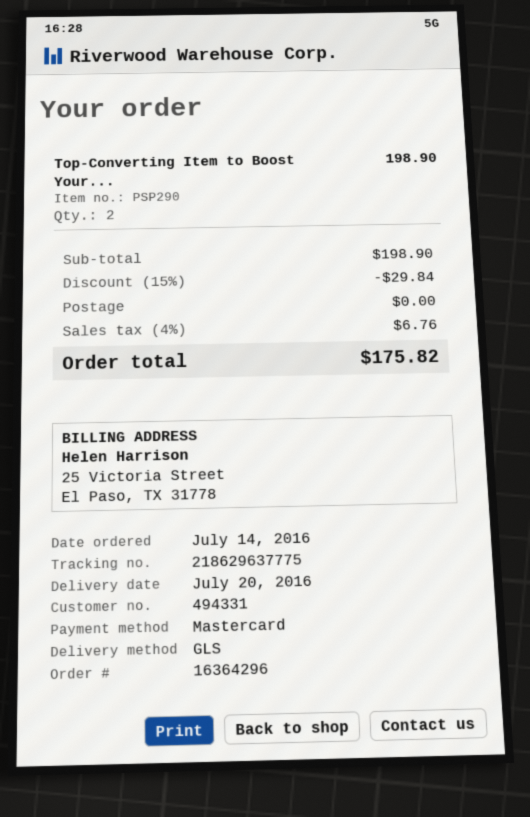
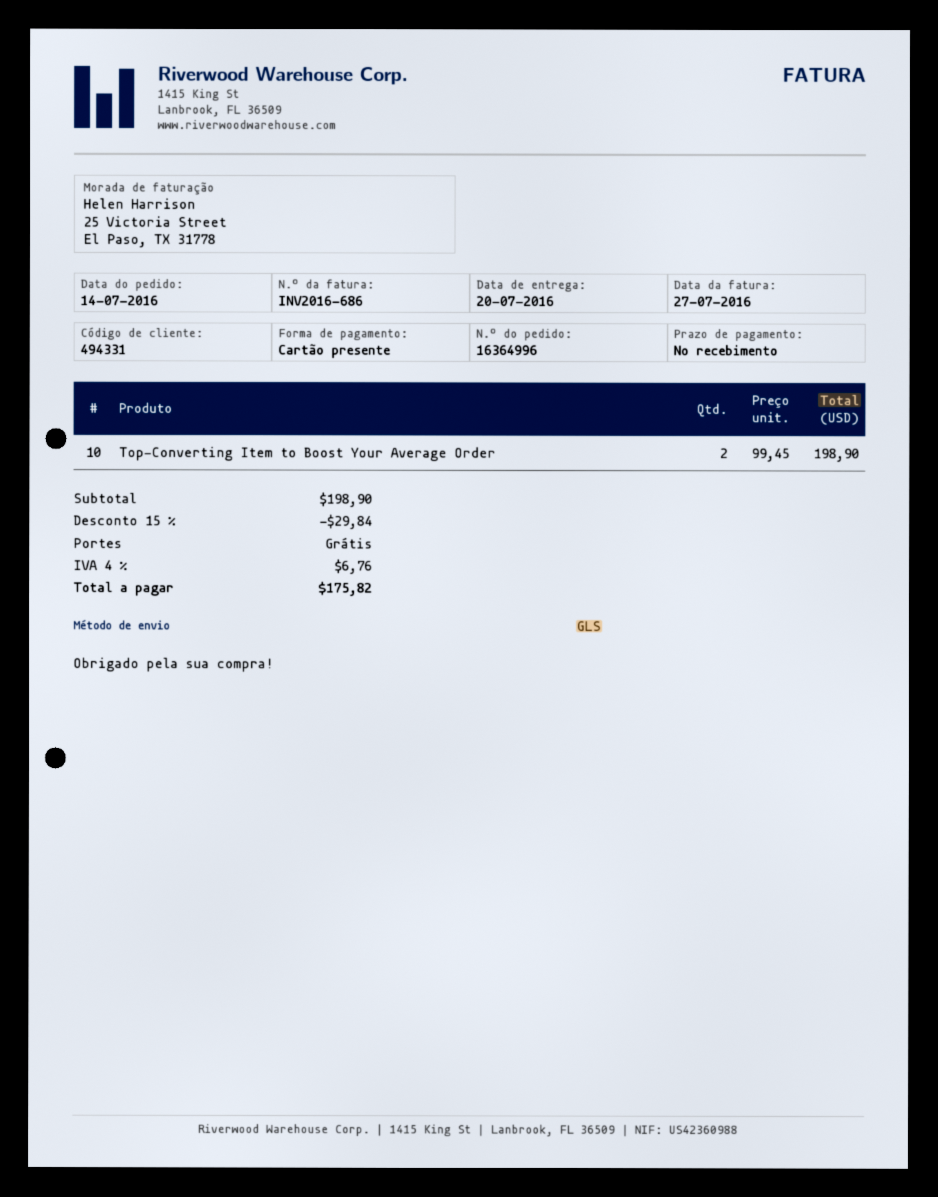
order number: 16364296 -> 16364996
payment method: Mastercard -> gift card

